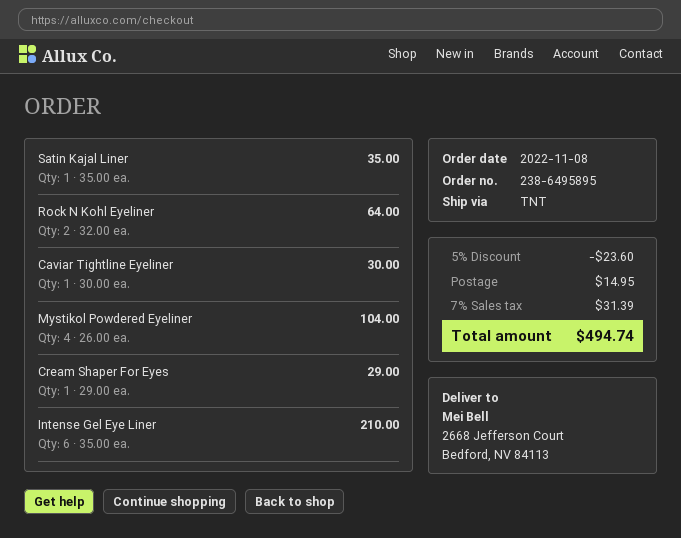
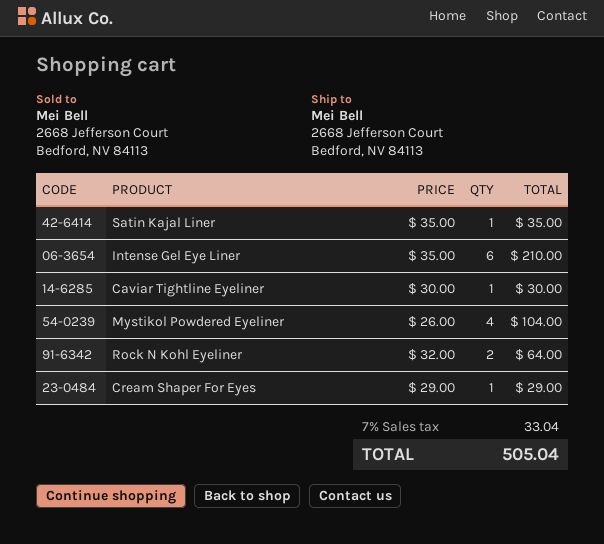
discount: 5% = 23.60 -> none
shipping: 14.95 -> none
tax: 7% = 31.39 -> 7% = 33.04
total: 494.74 -> 505.04

